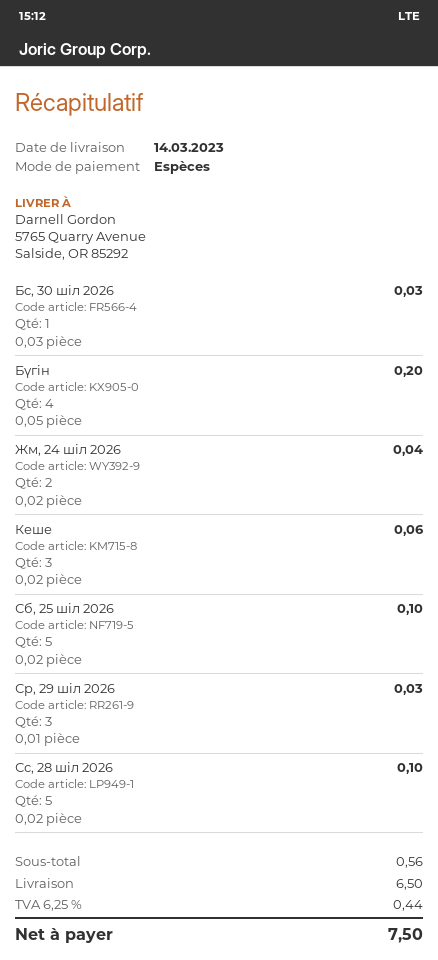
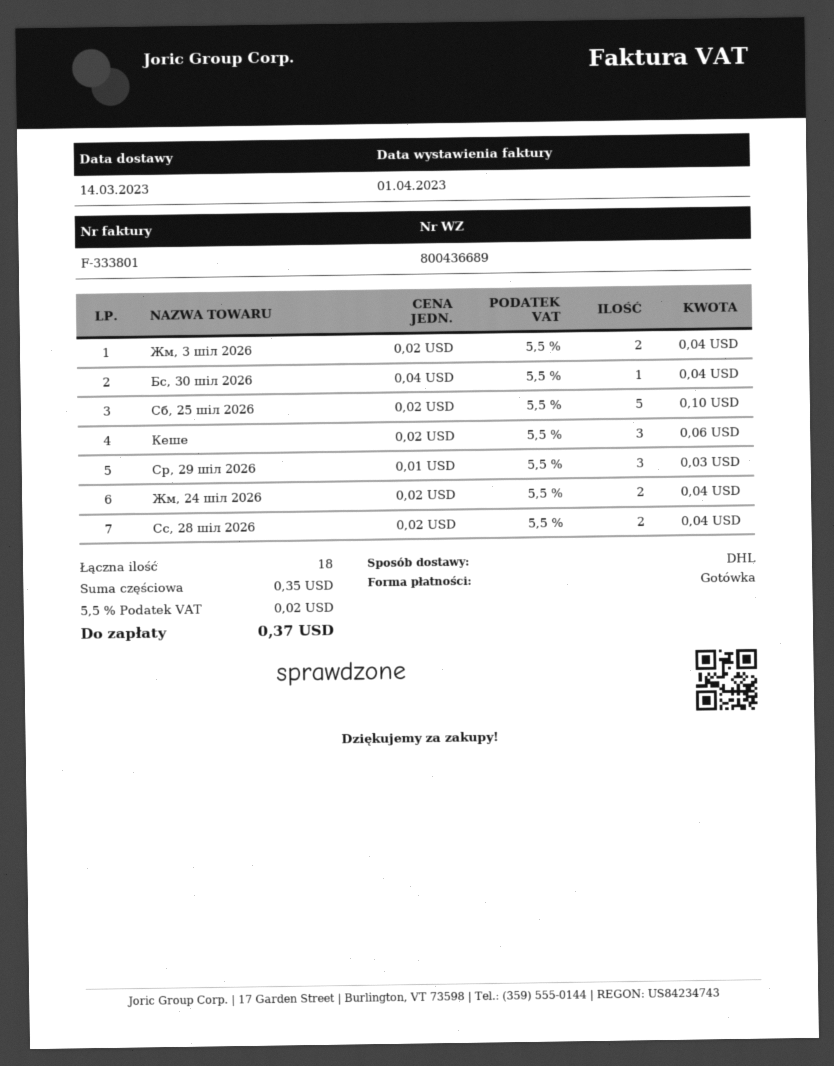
Бс, 30 шіл 2026: 1 x 0.03 = 0.03 -> 1 x 0.04 = 0.04
Бүгін: 4 x 0.05 = 0.20 -> none
Сс, 28 шіл 2026: 5 x 0.02 = 0.10 -> 2 x 0.02 = 0.04
Жм, 3 шіл 2026: none -> 2 x 0.02 = 0.04
subtotal: 0.56 -> 0.35
shipping: 6.50 -> none
tax: 6.25% = 0.44 -> 5.5% = 0.02
total: 7.50 -> 0.37

